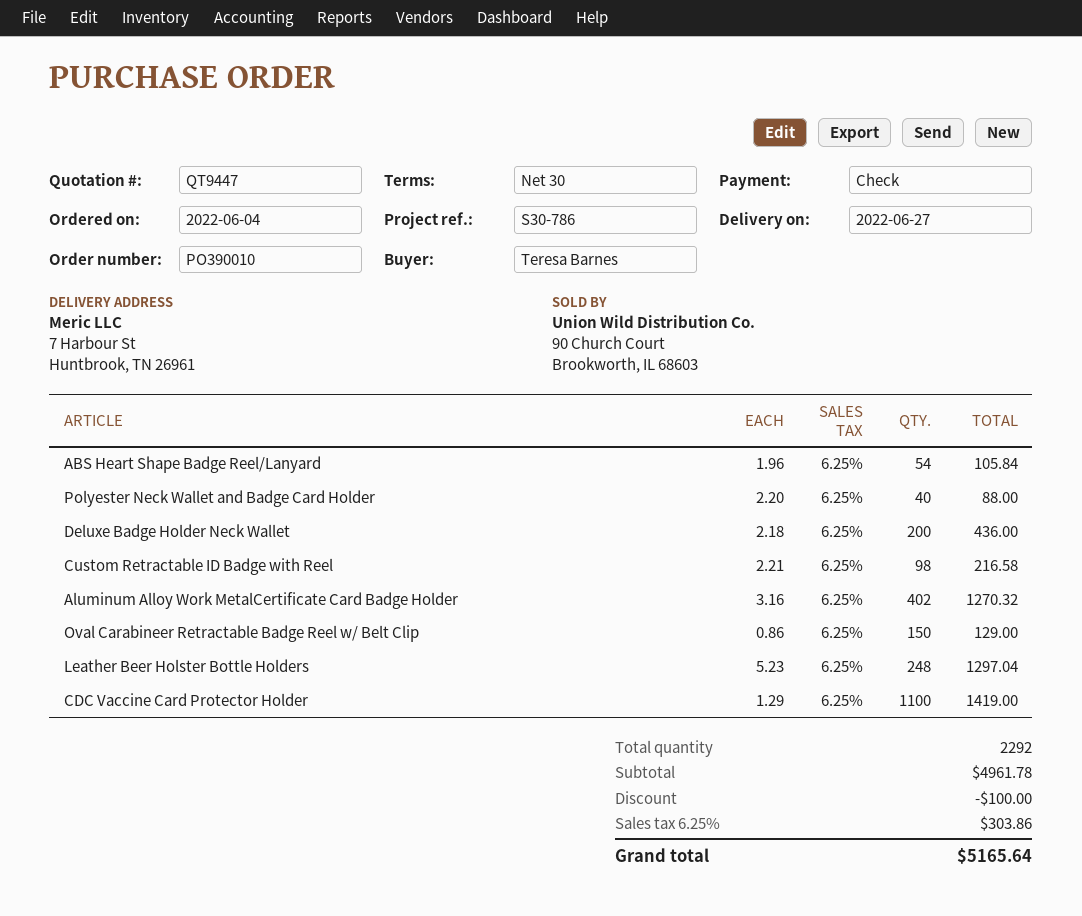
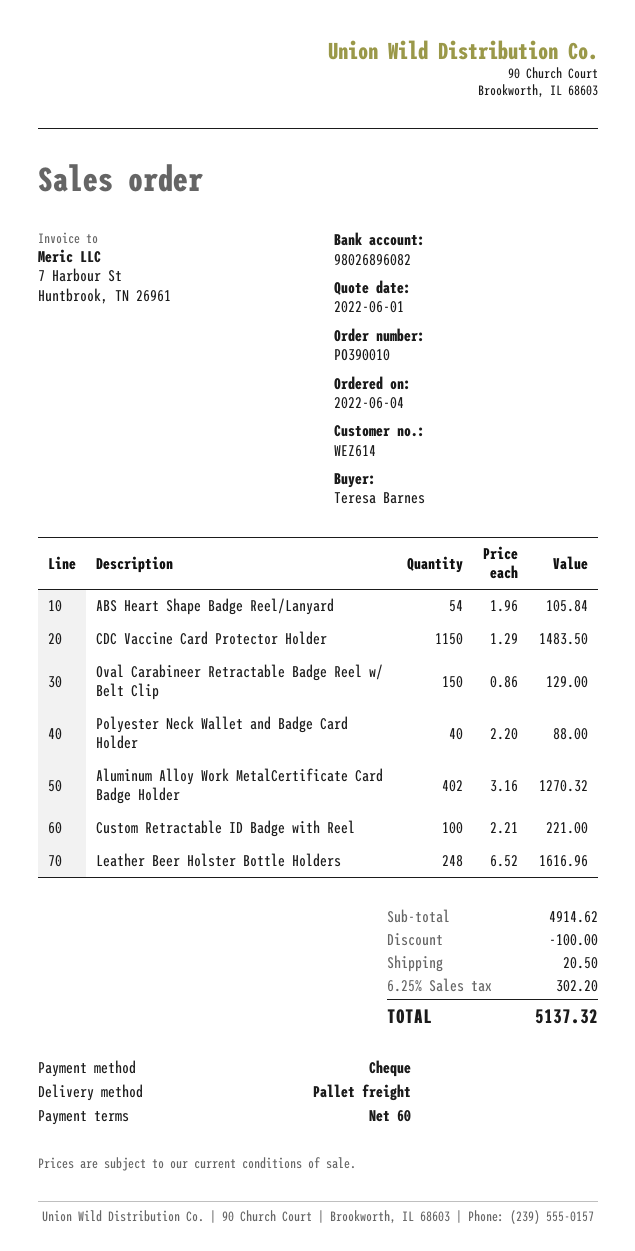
payment terms: 30 days -> 60 days
Deluxe Badge Holder Neck Wallet: 200 x 2.18 = 436.00 -> none
Custom Retractable ID Badge with Reel: 98 x 2.21 = 216.58 -> 100 x 2.21 = 221.00
Leather Beer Holster Bottle Holders: 248 x 5.23 = 1297.04 -> 248 x 6.52 = 1616.96
CDC Vaccine Card Protector Holder: 1100 x 1.29 = 1419.00 -> 1150 x 1.29 = 1483.50
subtotal: 4961.78 -> 4914.62
shipping: none -> 20.50
tax: 6.25% = 303.86 -> 6.25% = 302.20
total: 5165.64 -> 5137.32

